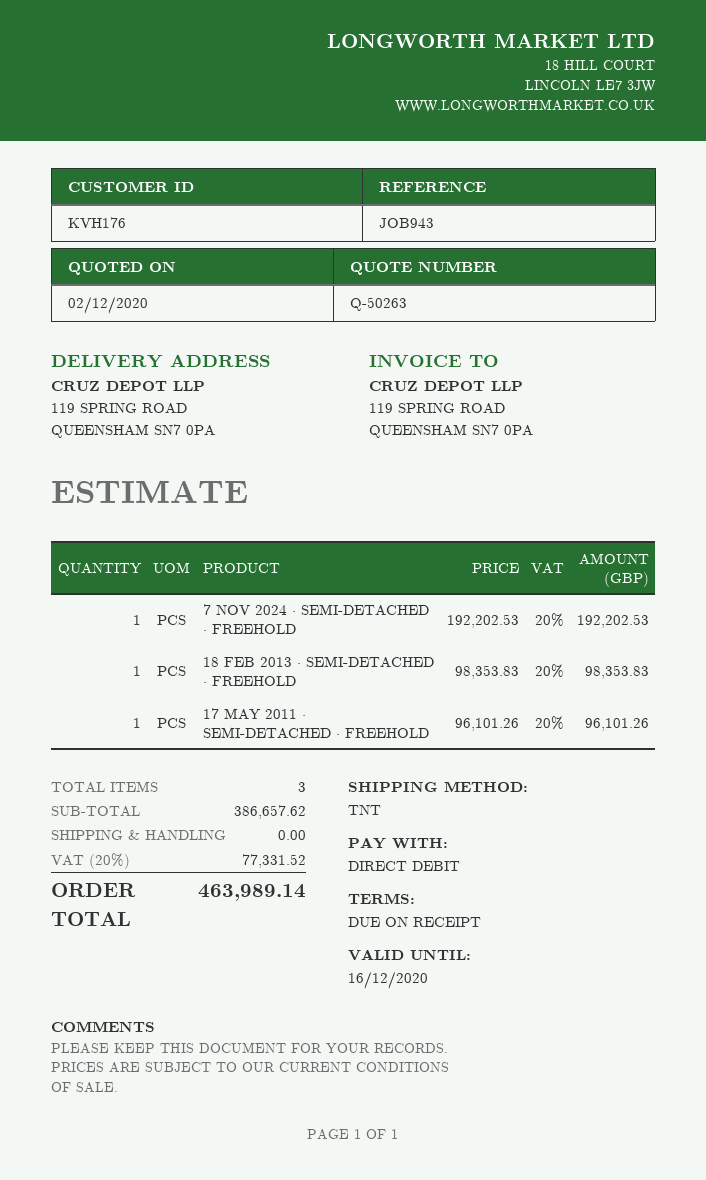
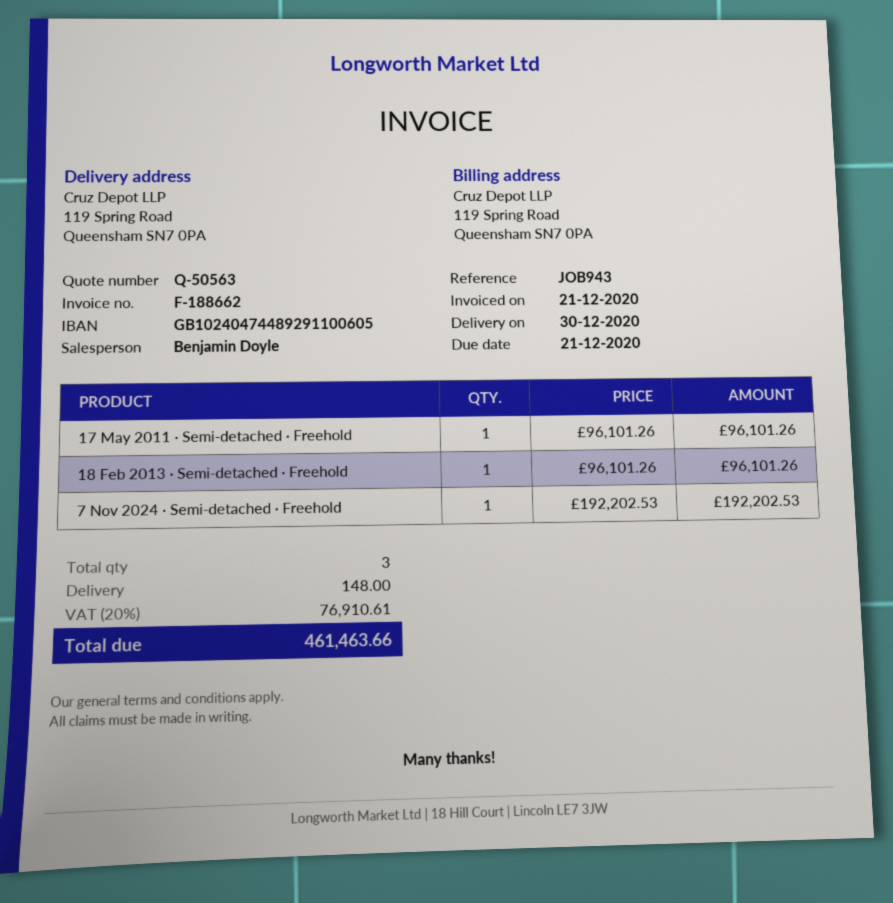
quote number: Q-50263 -> Q-50563
18 FEB 2013 · SEMI-DETACHED · FREEHOLD: 1 x 98353.83 = 98353.83 -> 1 x 96101.26 = 96101.26
shipping: 0.00 -> 148.00
tax: 20% = 77331.52 -> 20% = 76910.61
total: 463989.14 -> 461463.66

